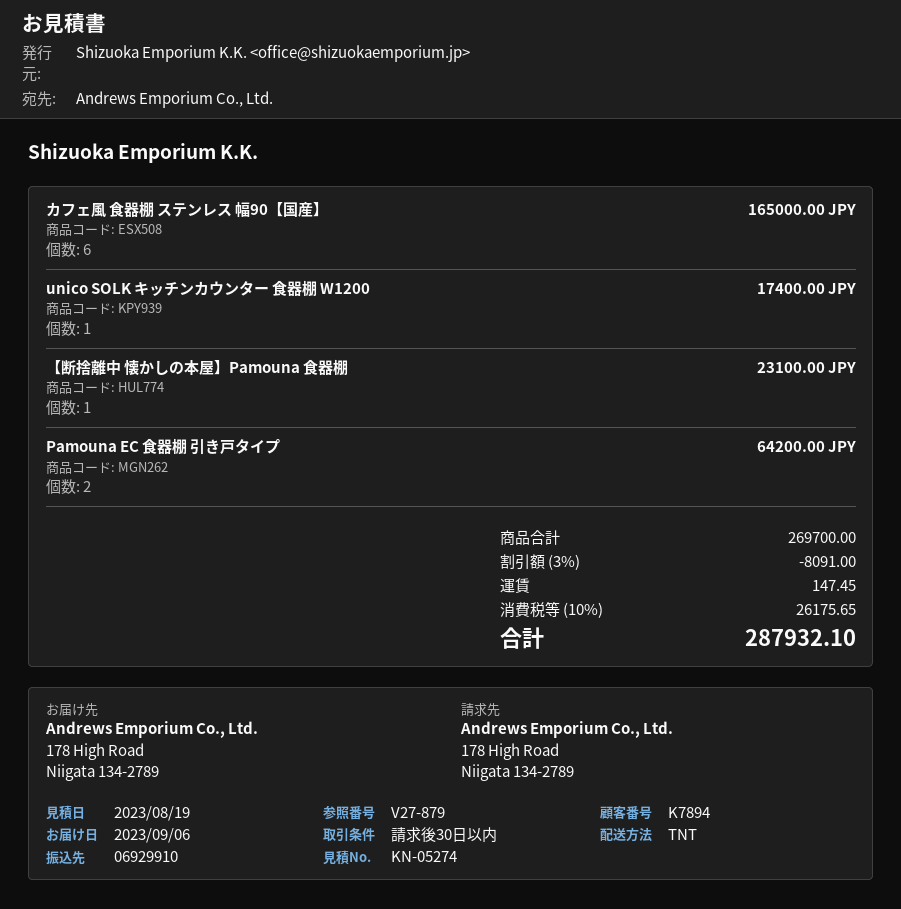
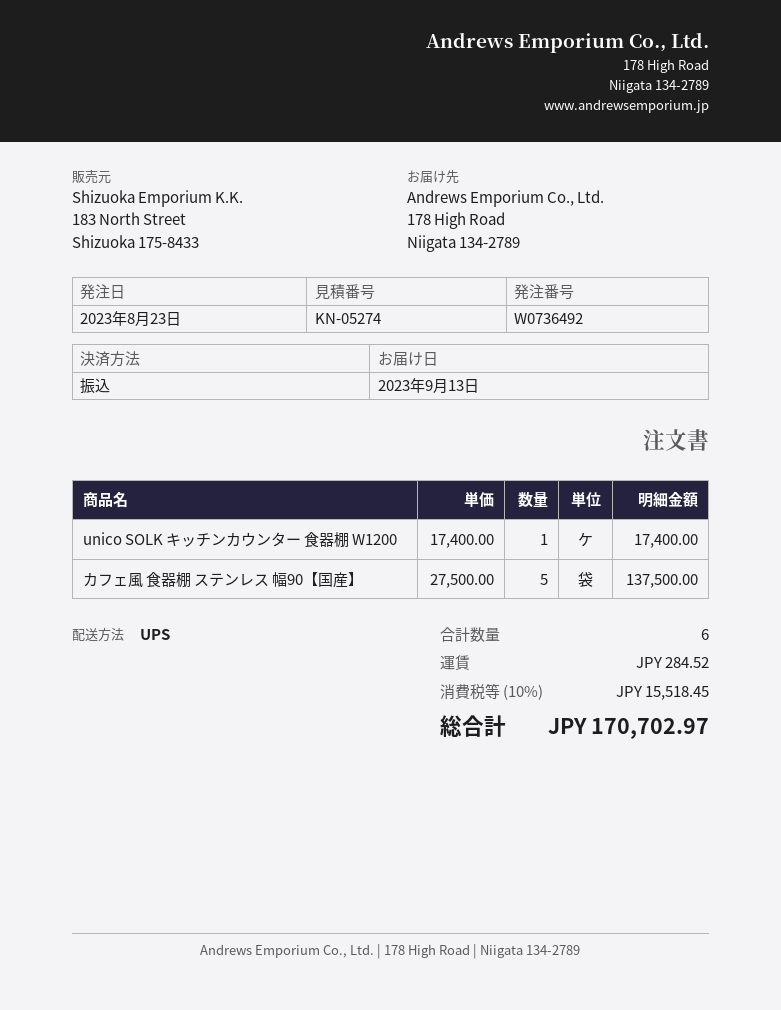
delivery date: 2023-09-06 -> 2023-09-13
shipping method: TNT -> UPS
カフェ風 食器棚 ステンレス 幅90【国産】: 6 for 165000.00 -> 5 for 137500.00
【断捨離中 懐かしの本屋】Pamouna 食器棚: 1 for 23100.00 -> none
Pamouna EC 食器棚 引き戸タイプ: 2 for 64200.00 -> none
discount: 3% = 8091.00 -> none
shipping: 147.45 -> 284.52
tax: 10% = 26175.65 -> 10% = 15518.45
total: 287932.10 -> 170702.97

